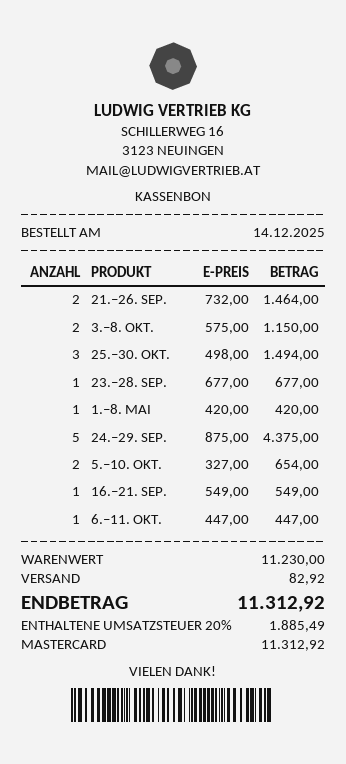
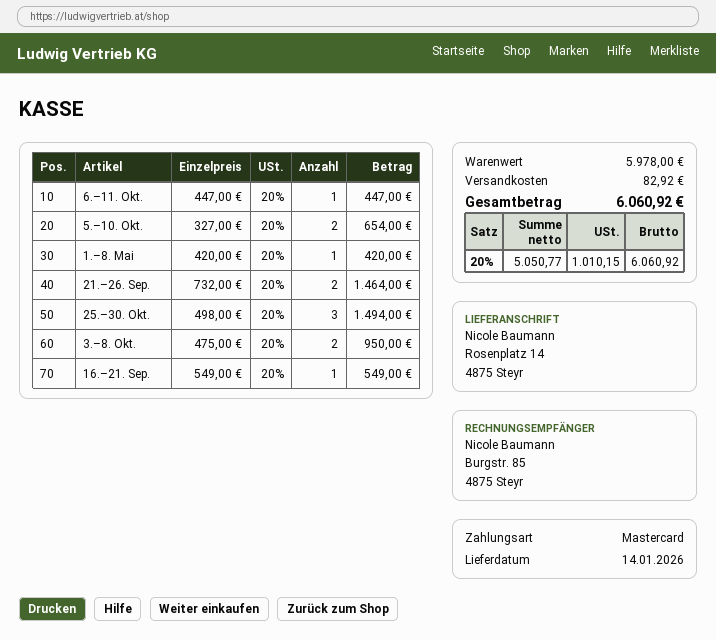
3.–8. OKT.: 2 x 575.00 = 1150.00 -> 2 x 475.00 = 950.00
23.–28. SEP.: 1 x 677.00 = 677.00 -> none
24.–29. SEP.: 5 x 875.00 = 4375.00 -> none
subtotal: 11230.00 -> 5978.00
tax: 20% = 1885.49 -> 20% = 1010.15
total: 11312.92 -> 6060.92

